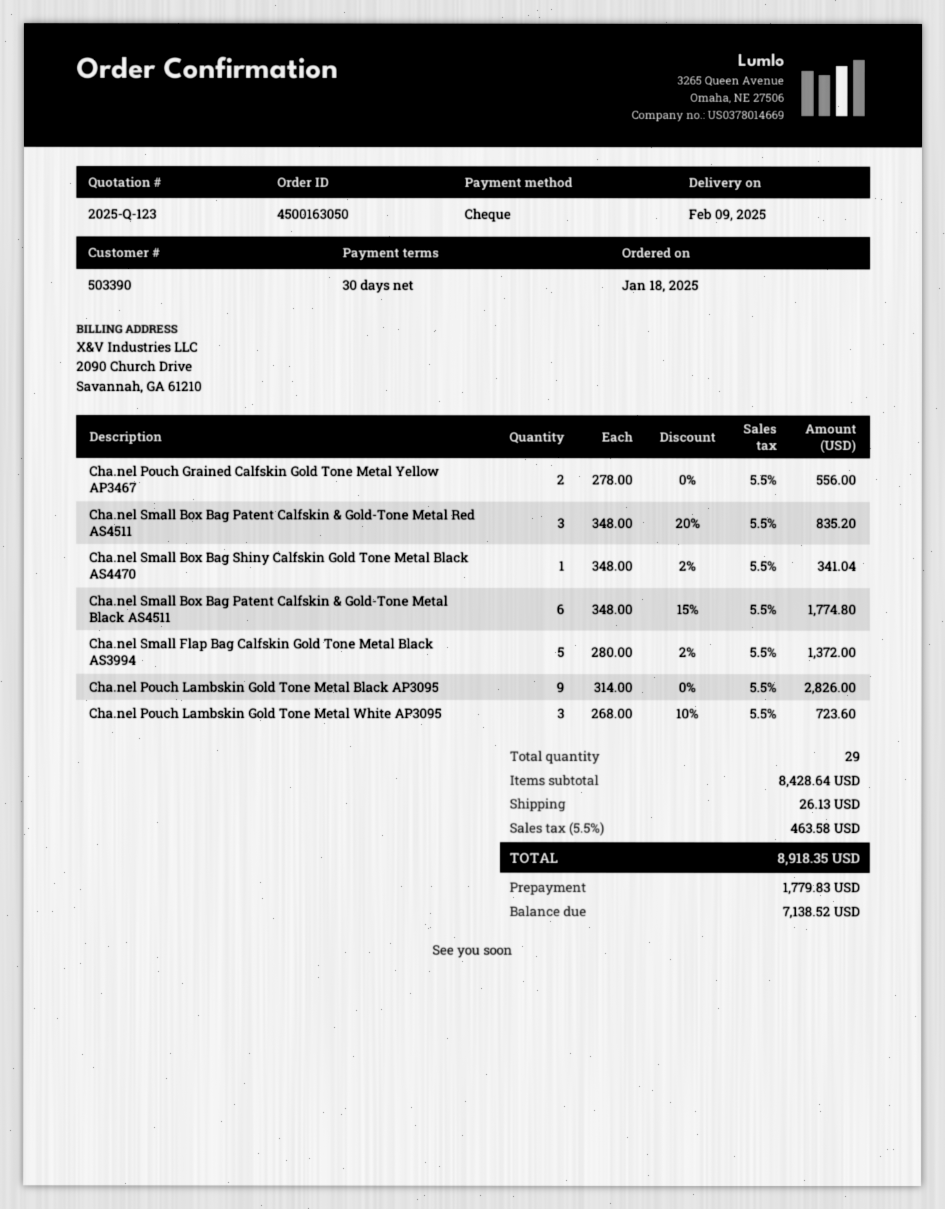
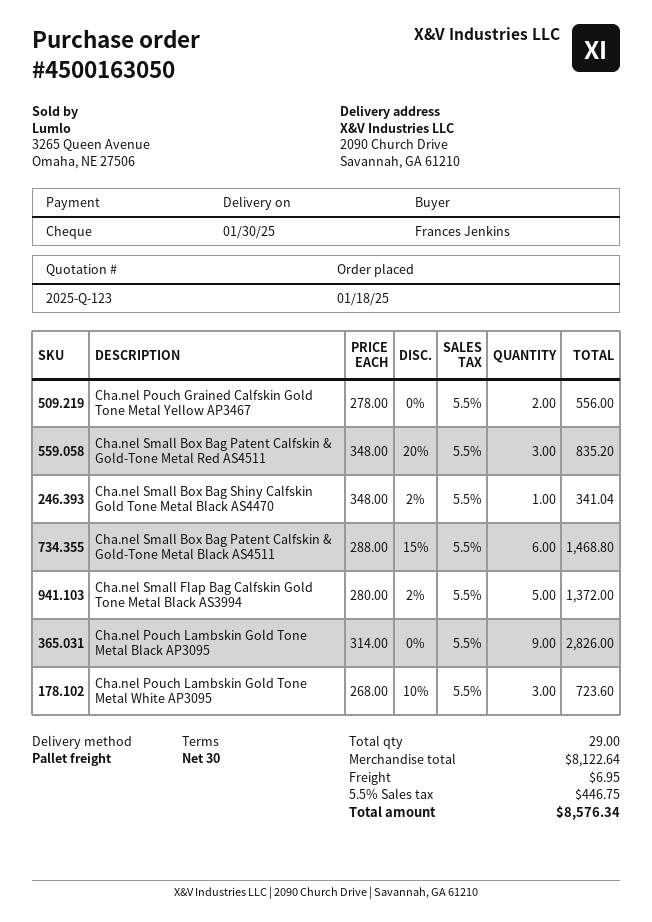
delivery date: 2025-02-09 -> 2025-01-30
Cha.nel Small Box Bag Patent Calfskin & Gold-Tone Metal Black AS4511: 6 x 348.00 - 15% = 1774.80 -> 6 x 288.00 - 15% = 1468.80
subtotal: 8428.64 -> 8122.64
shipping: 26.13 -> 6.95
tax: 5.5% = 463.58 -> 5.5% = 446.75
total: 8918.35 -> 8576.34

